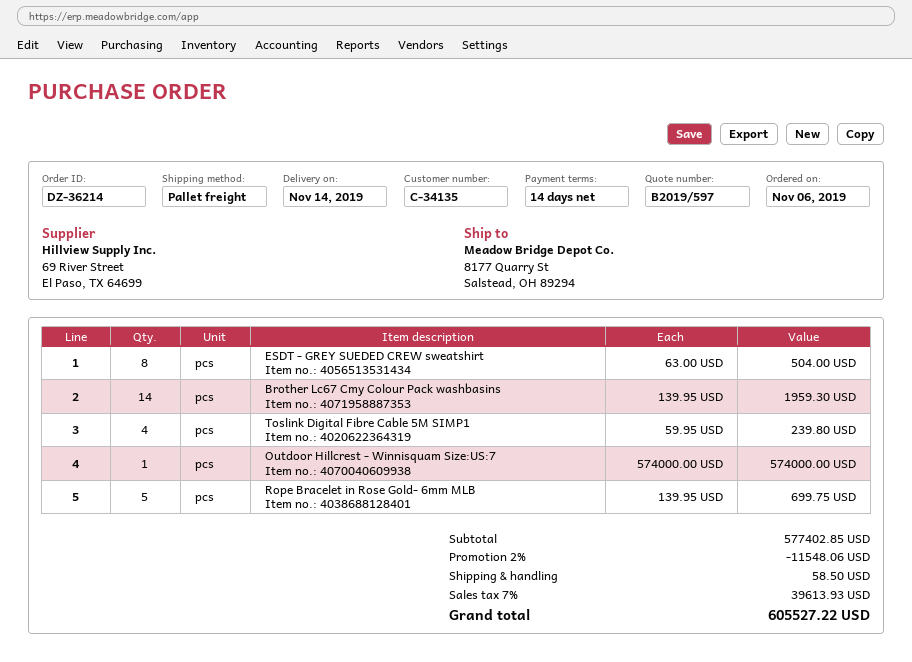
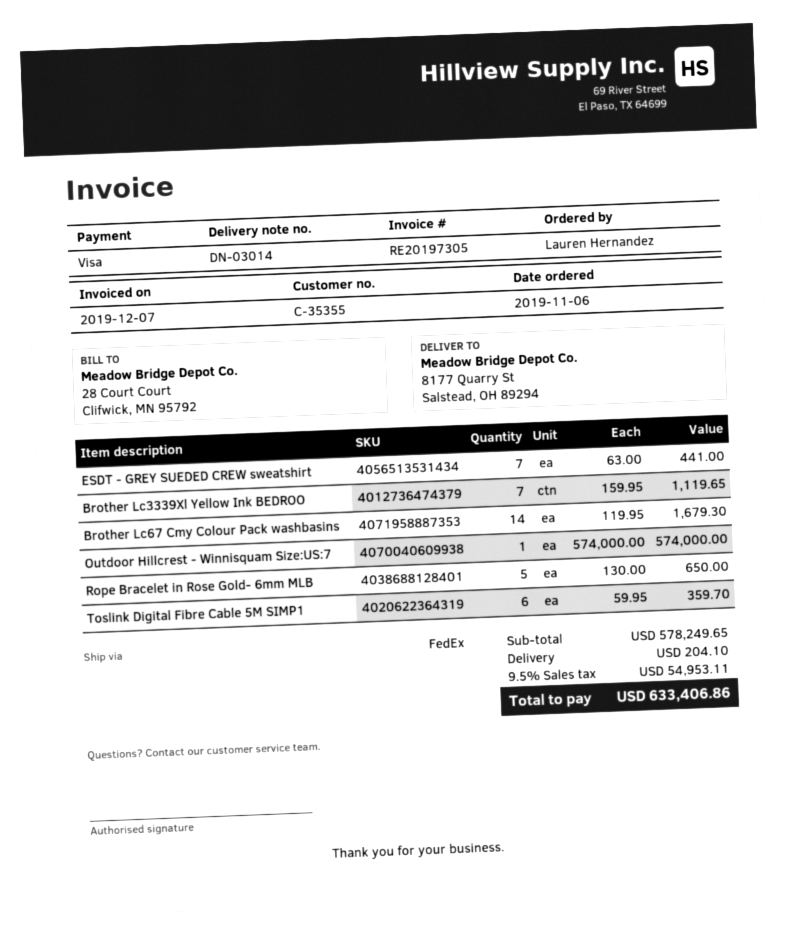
customer number: C-34135 -> C-35355
shipping method: pallet freight -> FedEx
ESDT - GREY SUEDED CREW sweatshirt: 8 x 63.00 = 504.00 -> 7 x 63.00 = 441.00
Brother Lc67 Cmy Colour Pack washbasins: 14 x 139.95 = 1959.30 -> 14 x 119.95 = 1679.30
Toslink Digital Fibre Cable 5M SIMP1: 4 x 59.95 = 239.80 -> 6 x 59.95 = 359.70
Rope Bracelet in Rose Gold- 6mm MLB: 5 x 139.95 = 699.75 -> 5 x 130.00 = 650.00
Brother Lc3339Xl Yellow Ink BEDROO: none -> 7 x 159.95 = 1119.65
subtotal: 577402.85 -> 578249.65
discount: 2% = 11548.06 -> none
shipping: 58.50 -> 204.10
tax: 7% = 39613.93 -> 9.5% = 54953.11
total: 605527.22 -> 633406.86

